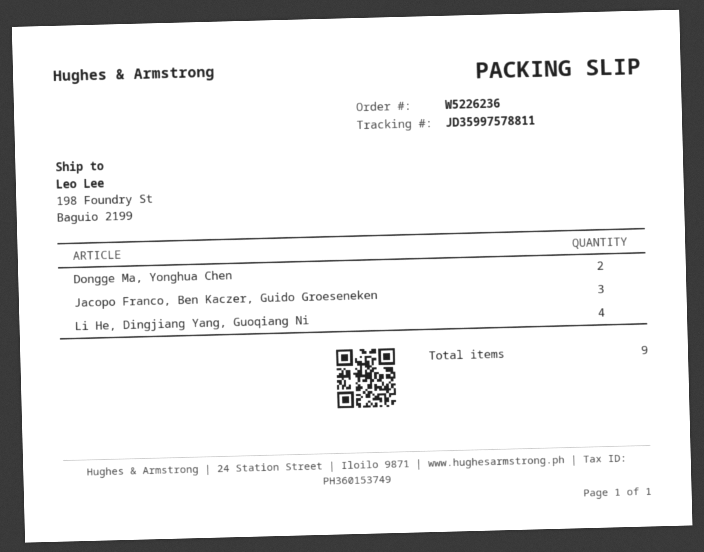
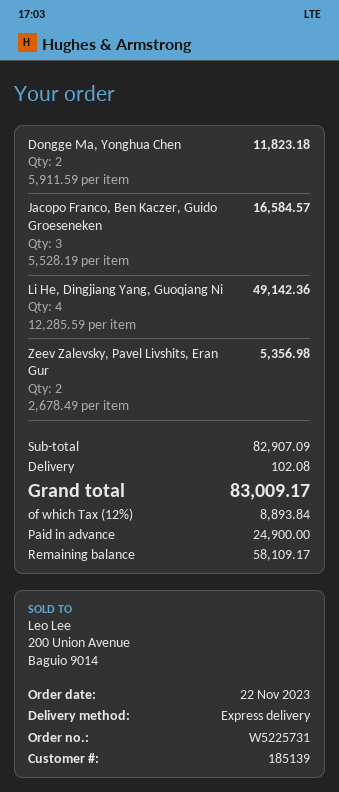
order number: W5226236 -> W5225731
Zeev Zalevsky, Pavel Livshits, Eran Gur: none -> 2

